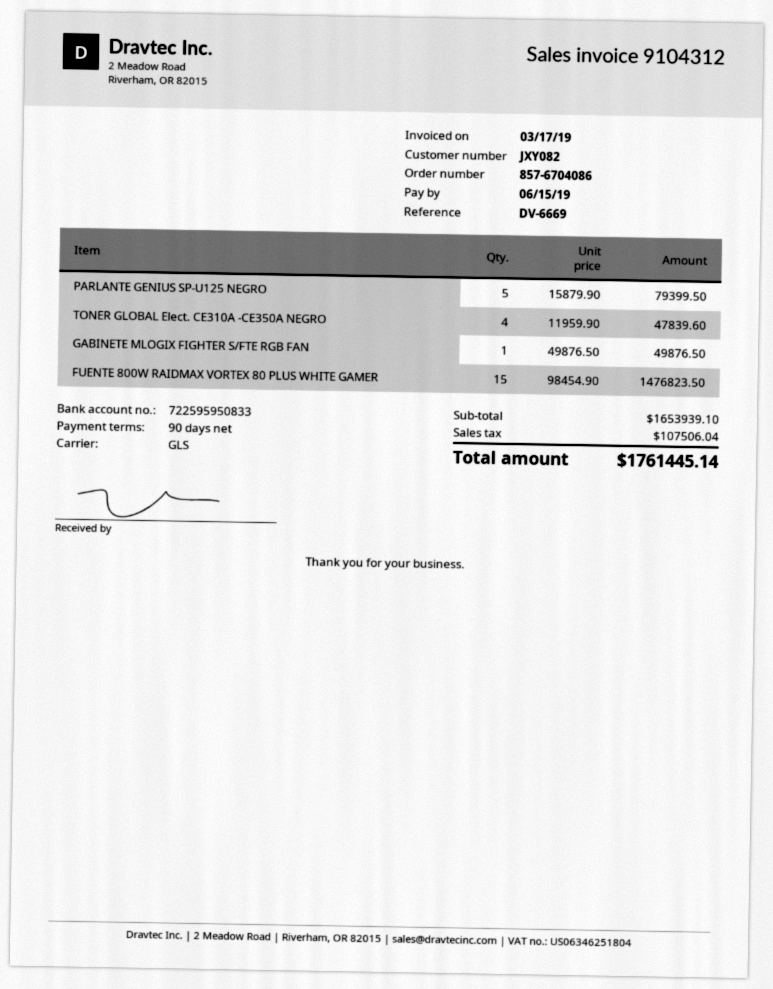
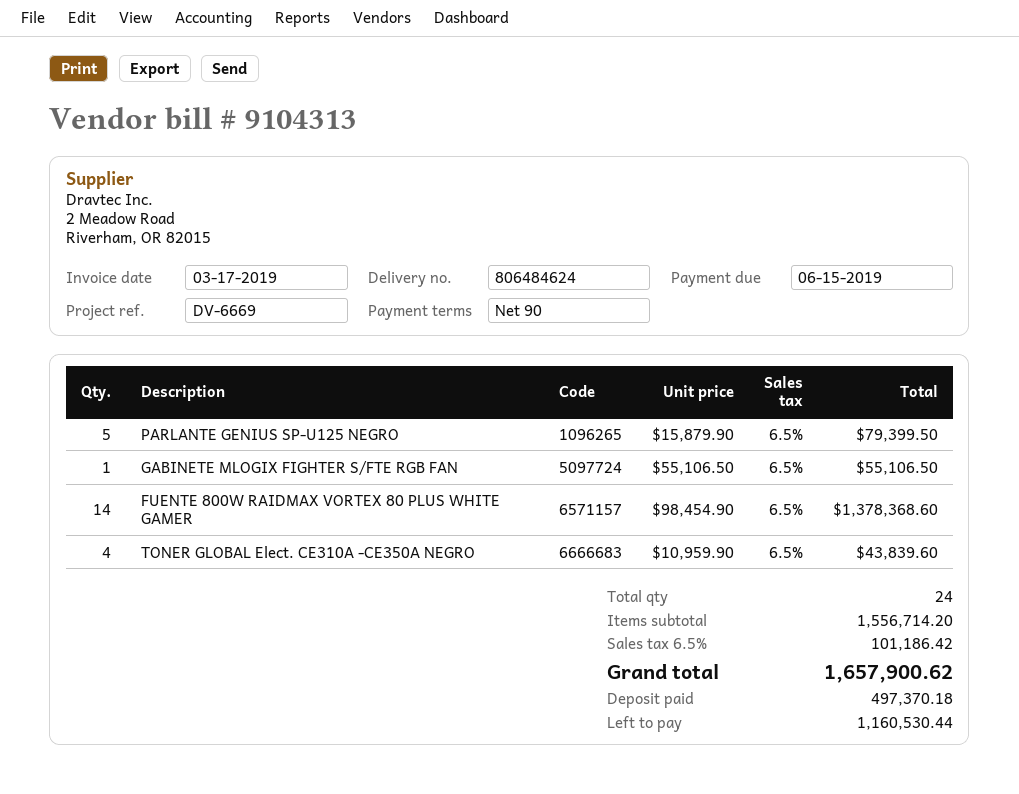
invoice number: 9104312 -> 9104313
TONER GLOBAL Elect. CE310A -CE350A NEGRO: 4 x 11959.90 = 47839.60 -> 4 x 10959.90 = 43839.60
GABINETE MLOGIX FIGHTER S/FTE RGB FAN: 1 x 49876.50 = 49876.50 -> 1 x 55106.50 = 55106.50
FUENTE 800W RAIDMAX VORTEX 80 PLUS WHITE GAMER: 15 x 98454.90 = 1476823.50 -> 14 x 98454.90 = 1378368.60
subtotal: 1653939.10 -> 1556714.20
tax: 107506.04 -> 101186.42
total: 1761445.14 -> 1657900.62

